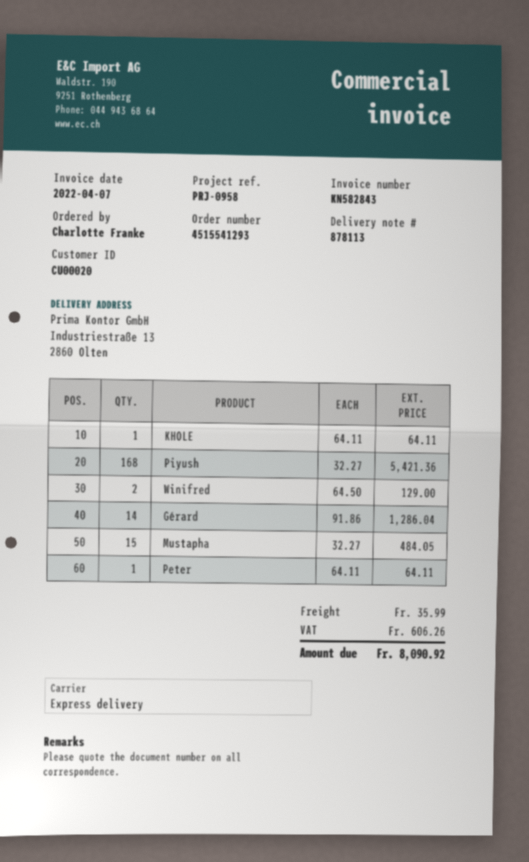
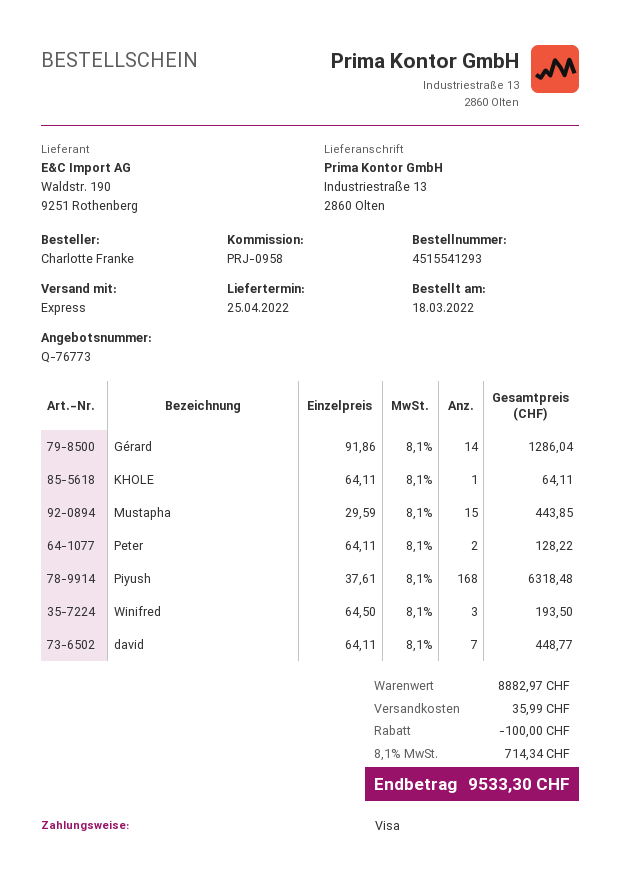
Piyush: 168 x 32.27 = 5421.36 -> 168 x 37.61 = 6318.48
Winifred: 2 x 64.50 = 129.00 -> 3 x 64.50 = 193.50
Mustapha: 15 x 32.27 = 484.05 -> 15 x 29.59 = 443.85
Peter: 1 x 64.11 = 64.11 -> 2 x 64.11 = 128.22
david: none -> 7 x 64.11 = 448.77
discount: none -> 100.00
tax: 606.26 -> 714.34
total: 8090.92 -> 9533.30

